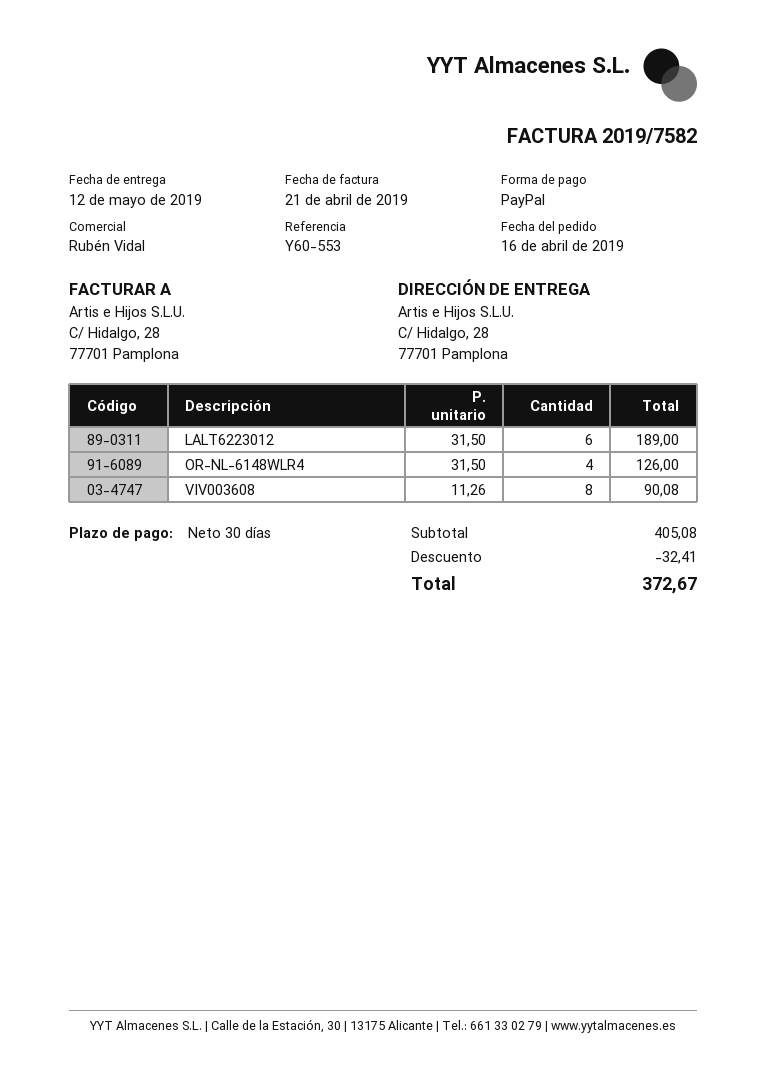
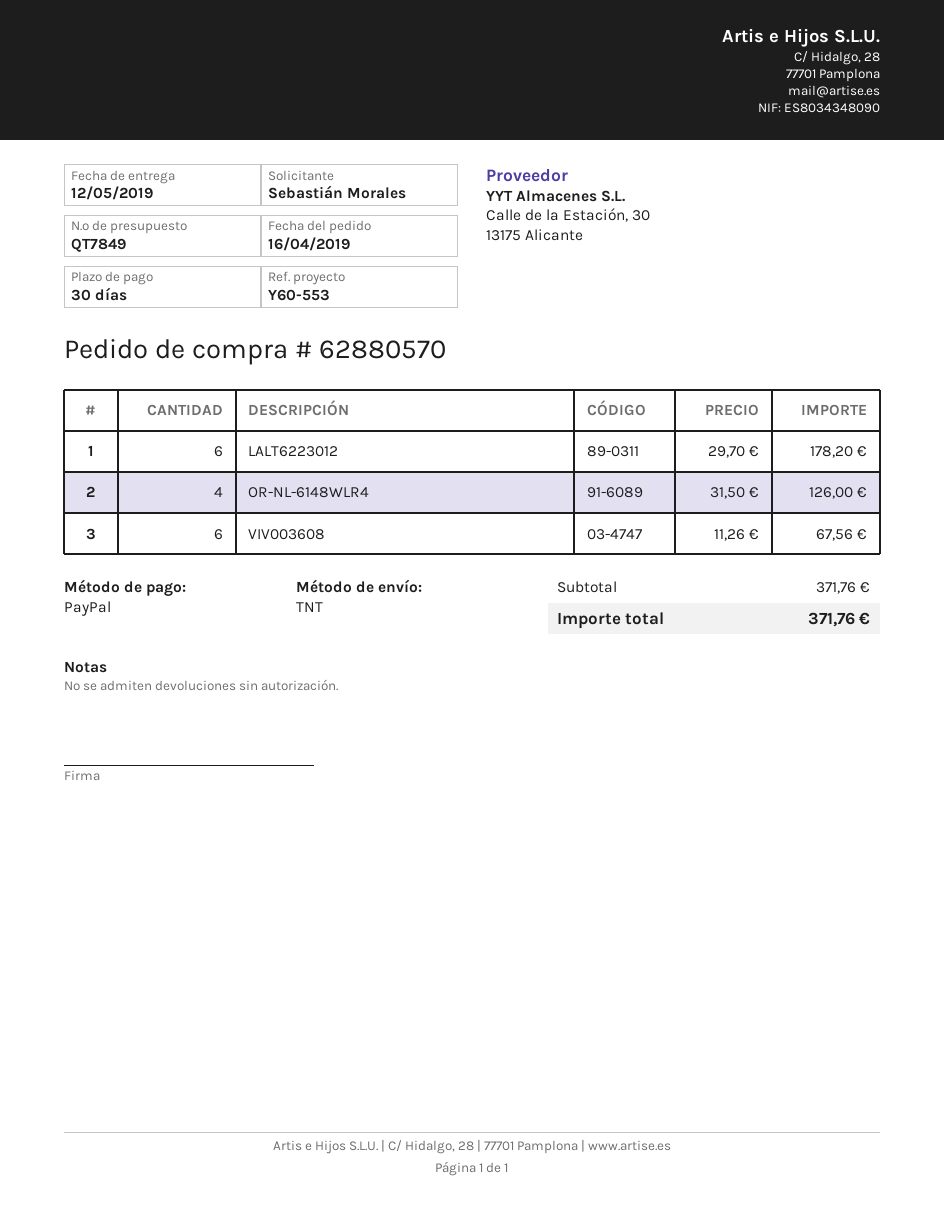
LALT6223012: 6 x 31.50 = 189.00 -> 6 x 29.70 = 178.20
VIV003608: 8 x 11.26 = 90.08 -> 6 x 11.26 = 67.56
subtotal: 405.08 -> 371.76
discount: 32.41 -> none
total: 372.67 -> 371.76

